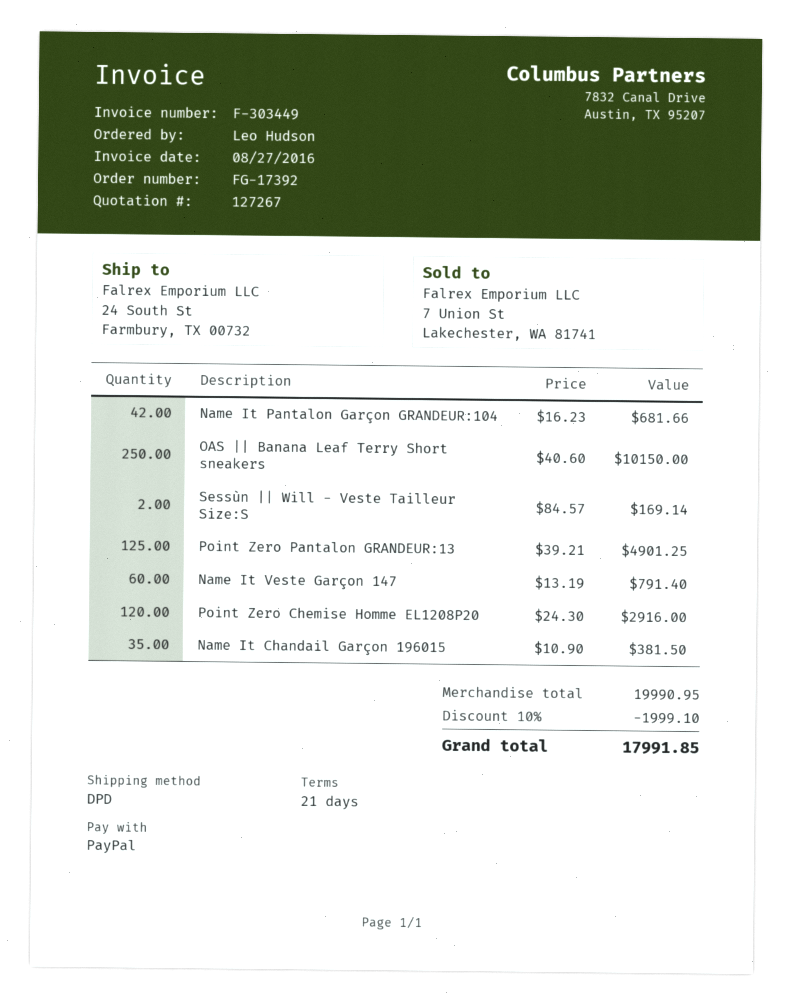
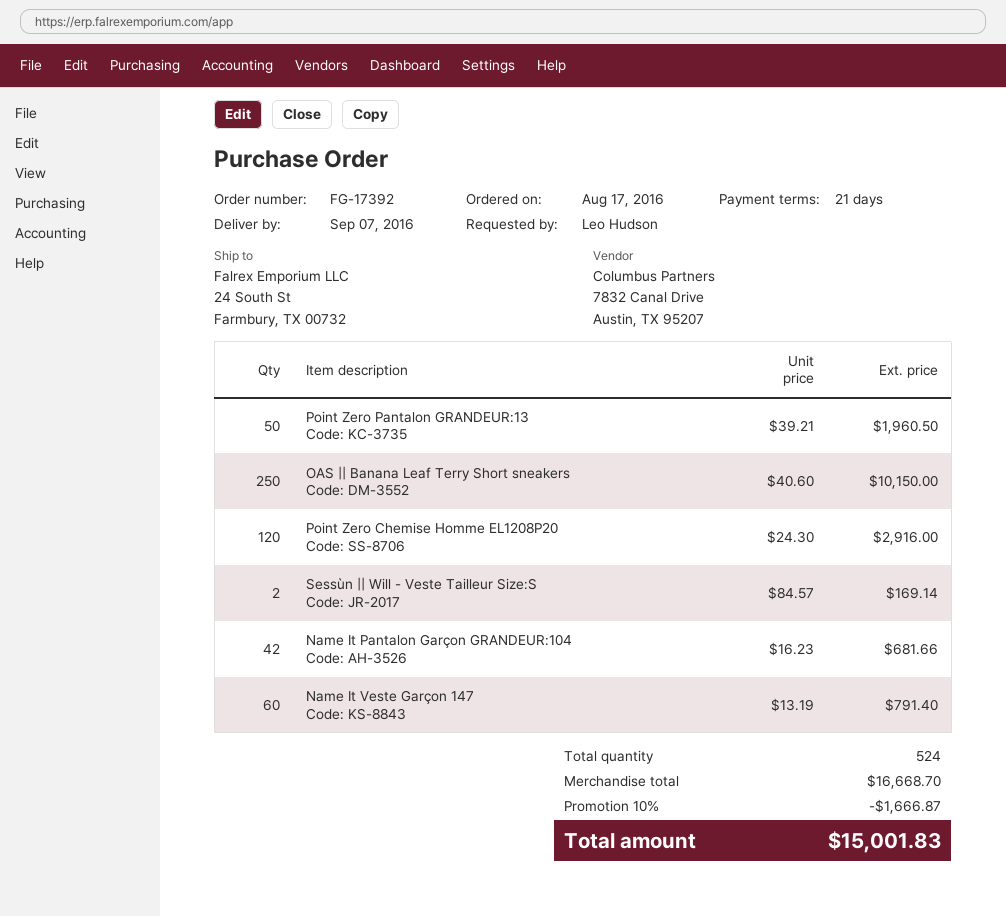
Point Zero Pantalon GRANDEUR:13: 125 x 39.21 = 4901.25 -> 50 x 39.21 = 1960.50
Name It Chandail Garçon 196015: 35 x 10.90 = 381.50 -> none
subtotal: 19990.95 -> 16668.70
discount: 10% = 1999.10 -> 10% = 1666.87
total: 17991.85 -> 15001.83

